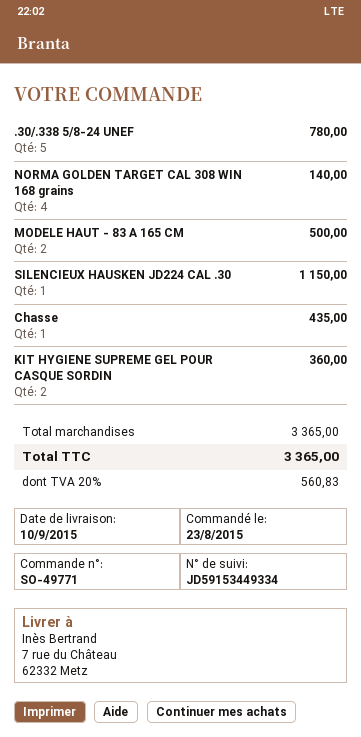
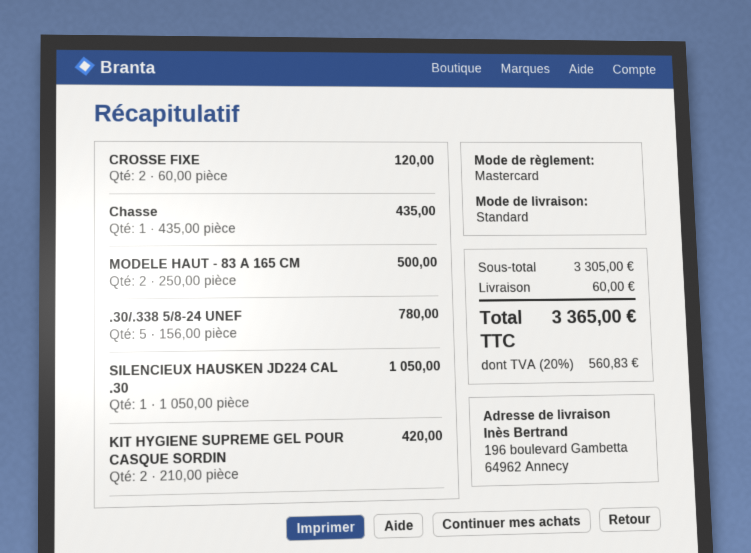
ship to: 7 rue du Château, 62332 Metz -> 196 boulevard Gambetta, 64962 Annecy
NORMA GOLDEN TARGET CAL 308 WIN 168 grains: 4 for 140.00 -> none
SILENCIEUX HAUSKEN JD224 CAL .30: 1 for 1150.00 -> 1 for 1050.00
KIT HYGIENE SUPREME GEL POUR CASQUE SORDIN: 2 for 360.00 -> 2 for 420.00
CROSSE FIXE: none -> 2 for 120.00
subtotal: 3365.00 -> 3305.00
shipping: none -> 60.00

